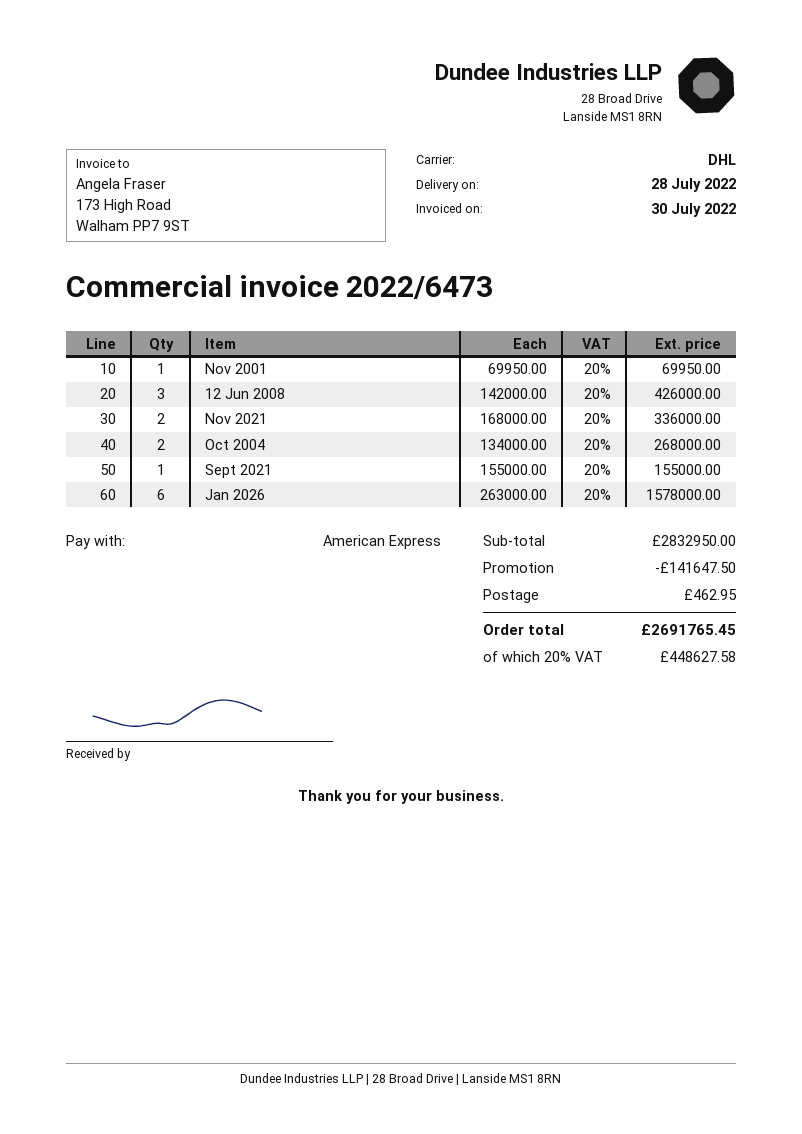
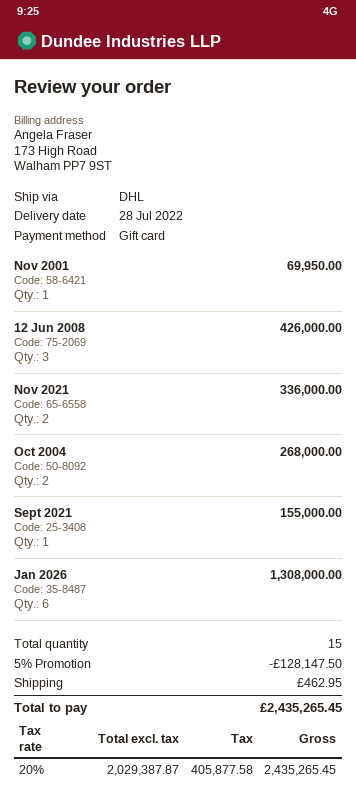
payment method: American Express -> gift card
Jan 2026: 6 for 1578000.00 -> 6 for 1308000.00
discount: 141647.50 -> 128147.50
tax: 20% = 448627.58 -> 20% = 405877.58
total: 2691765.45 -> 2435265.45

